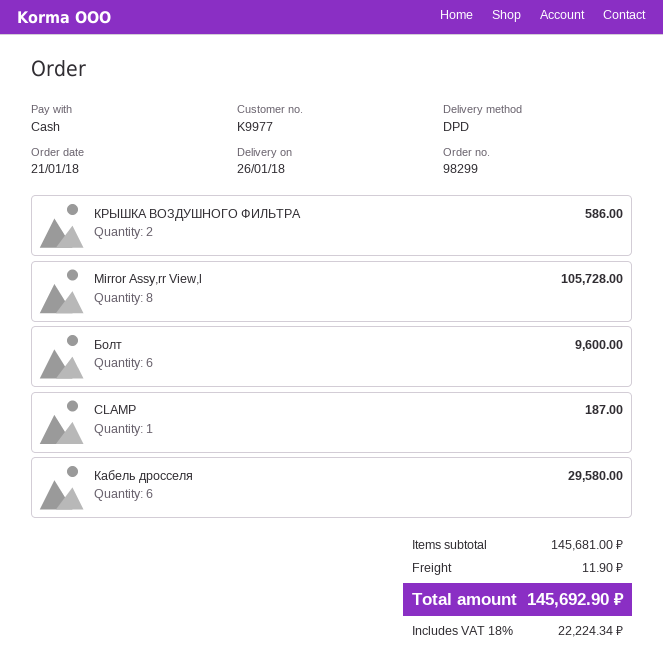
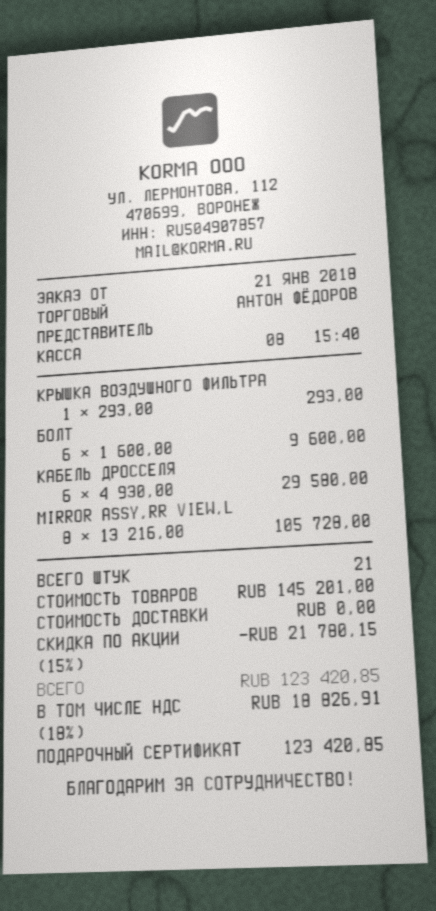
payment method: cash -> gift card
КРЫШКА ВОЗДУШНОГО ФИЛЬТРА: 2 for 586.00 -> 1 for 293.00
CLAMP: 1 for 187.00 -> none
subtotal: 145681.00 -> 145201.00
discount: none -> 15% = 21780.15
shipping: 11.90 -> 0.00
tax: 18% = 22224.34 -> 18% = 18826.91
total: 145692.90 -> 123420.85

